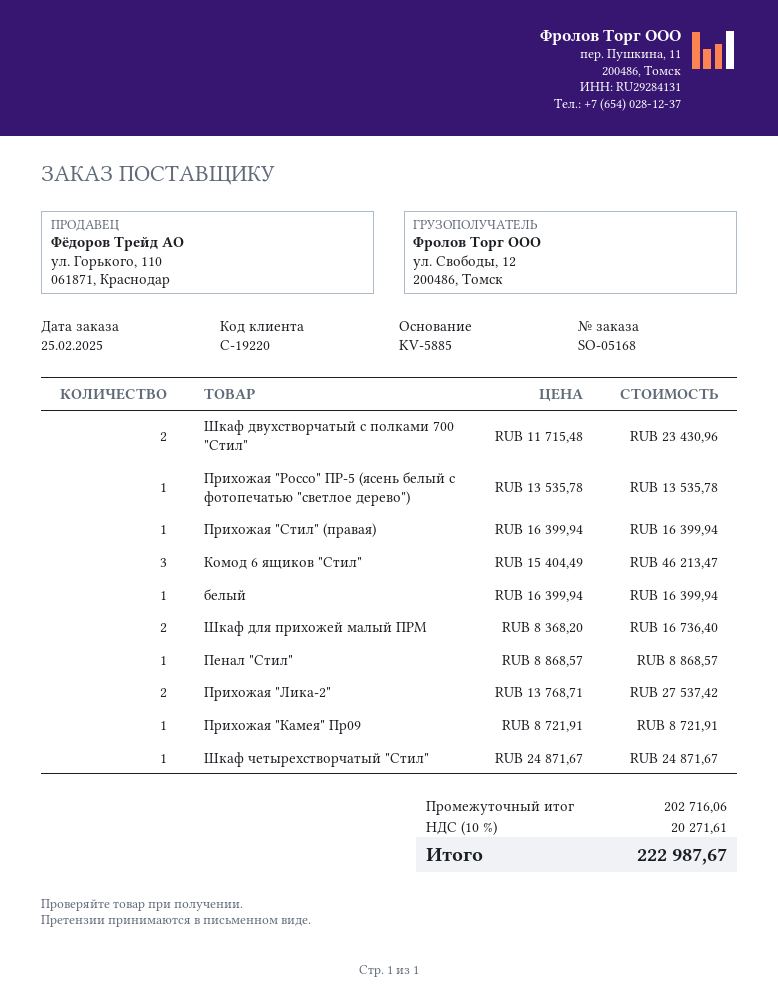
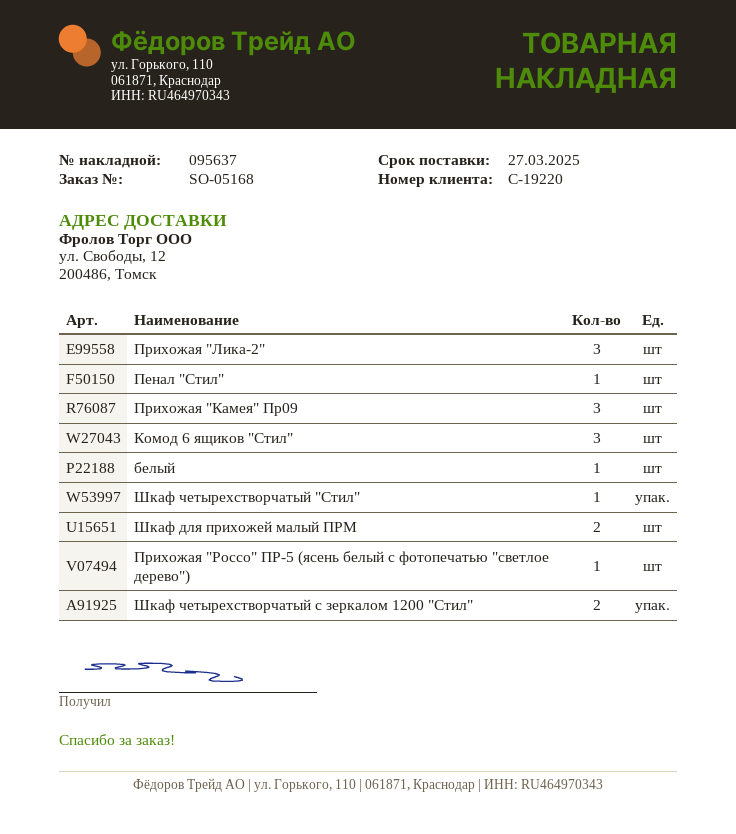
Шкаф двухстворчатый с полками 700 "Стил": 2 -> none
Прихожая "Стил" (правая): 1 -> none
Прихожая "Лика-2": 2 -> 3
Прихожая "Камея" Пр09: 1 -> 3
Шкаф четырехстворчатый с зеркалом 1200 "Стил": none -> 2

